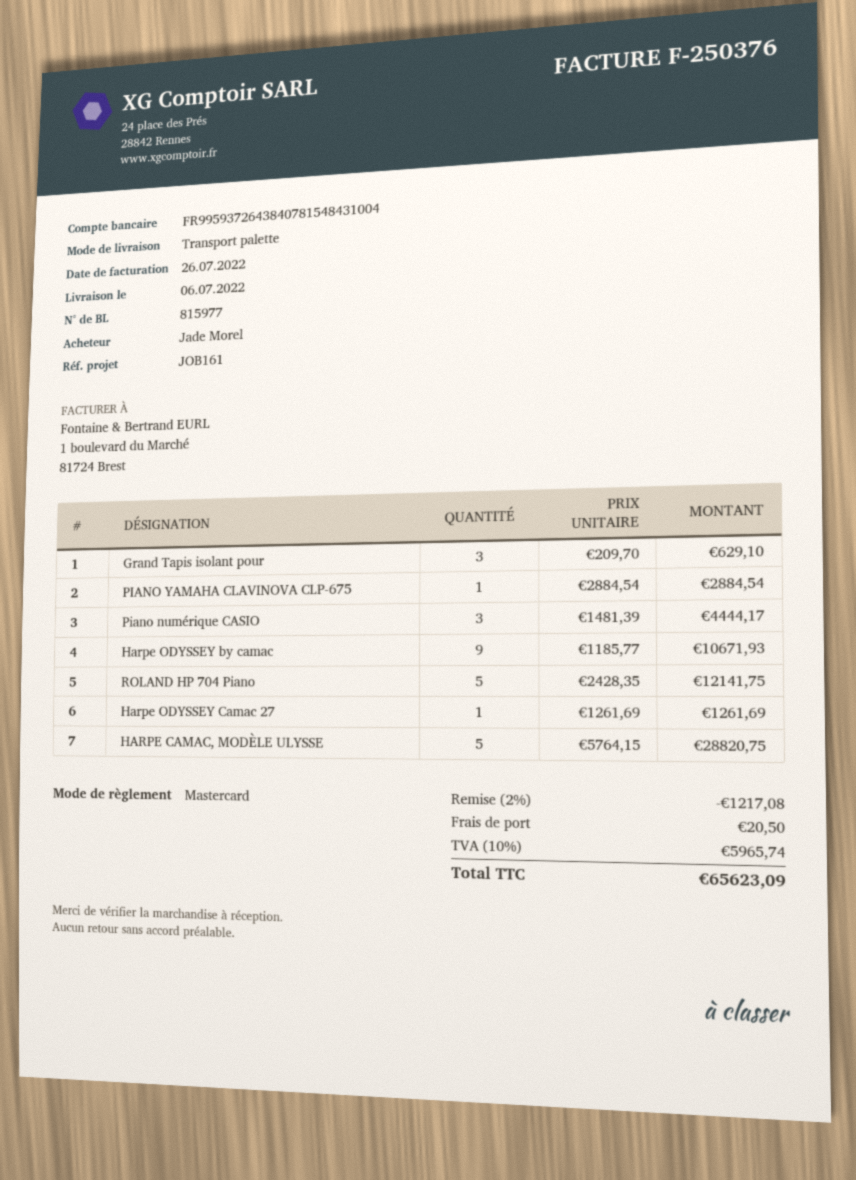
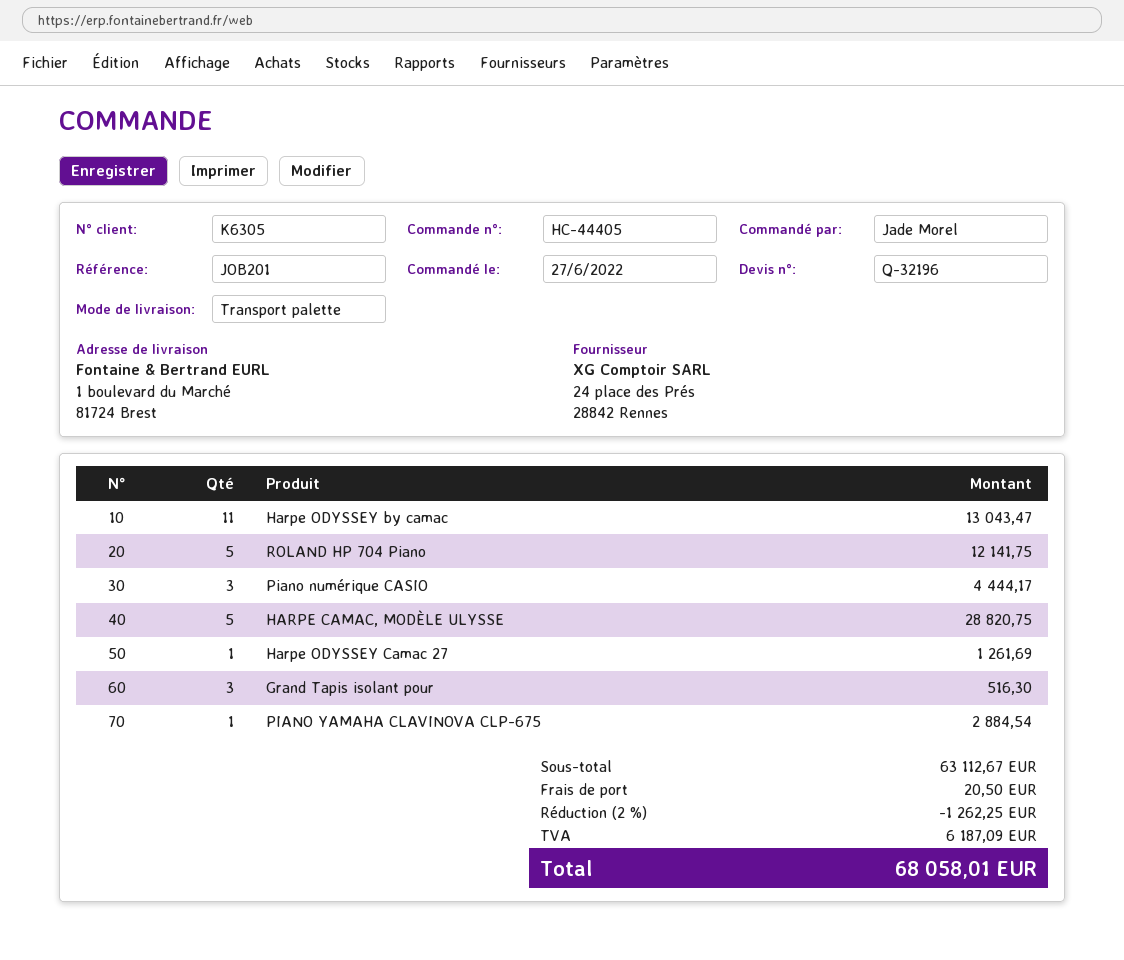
reference: JOB161 -> JOB201
Grand Tapis isolant pour: 3 for 629.10 -> 3 for 516.30
Harpe ODYSSEY by camac: 9 for 10671.93 -> 11 for 13043.47
discount: 2% = 1217.08 -> 2% = 1262.25
tax: 5965.74 -> 6187.09
total: 65623.09 -> 68058.01

